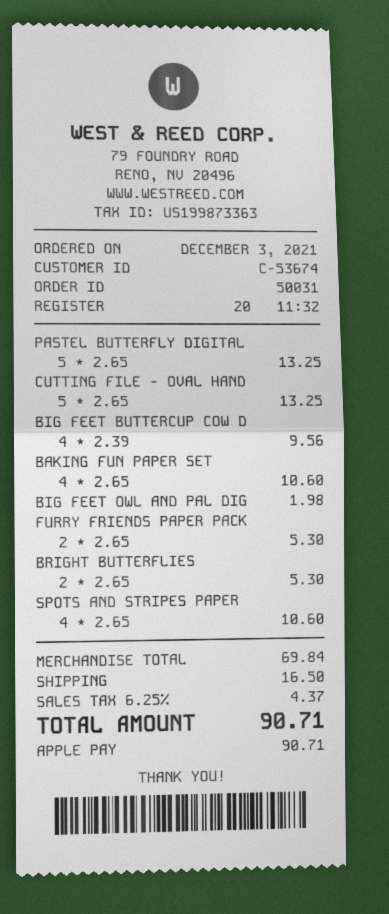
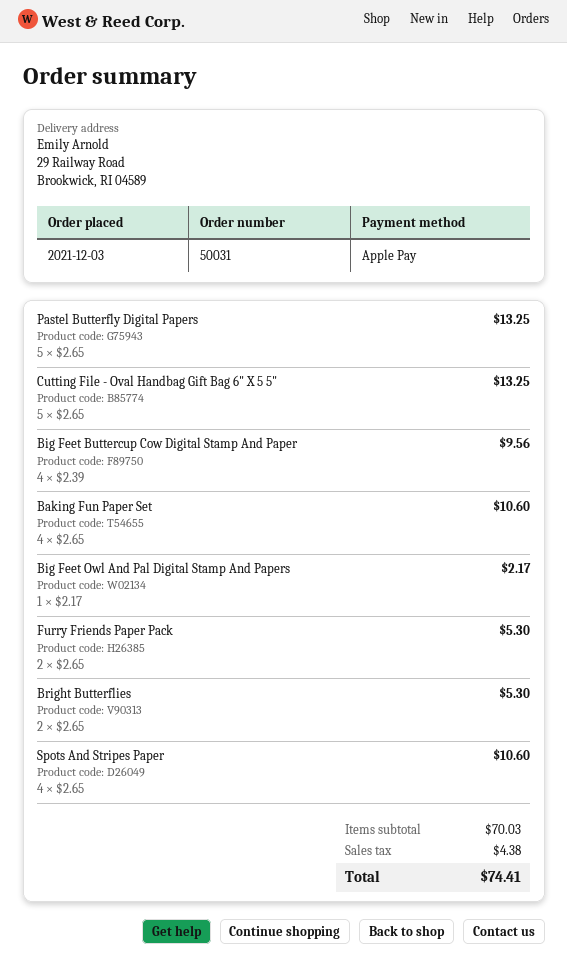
BIG FEET OWL AND PAL DIG: 1 x 1.98 = 1.98 -> 1 x 2.17 = 2.17
subtotal: 69.84 -> 70.03
shipping: 16.50 -> none
tax: 4.37 -> 4.38
total: 90.71 -> 74.41

